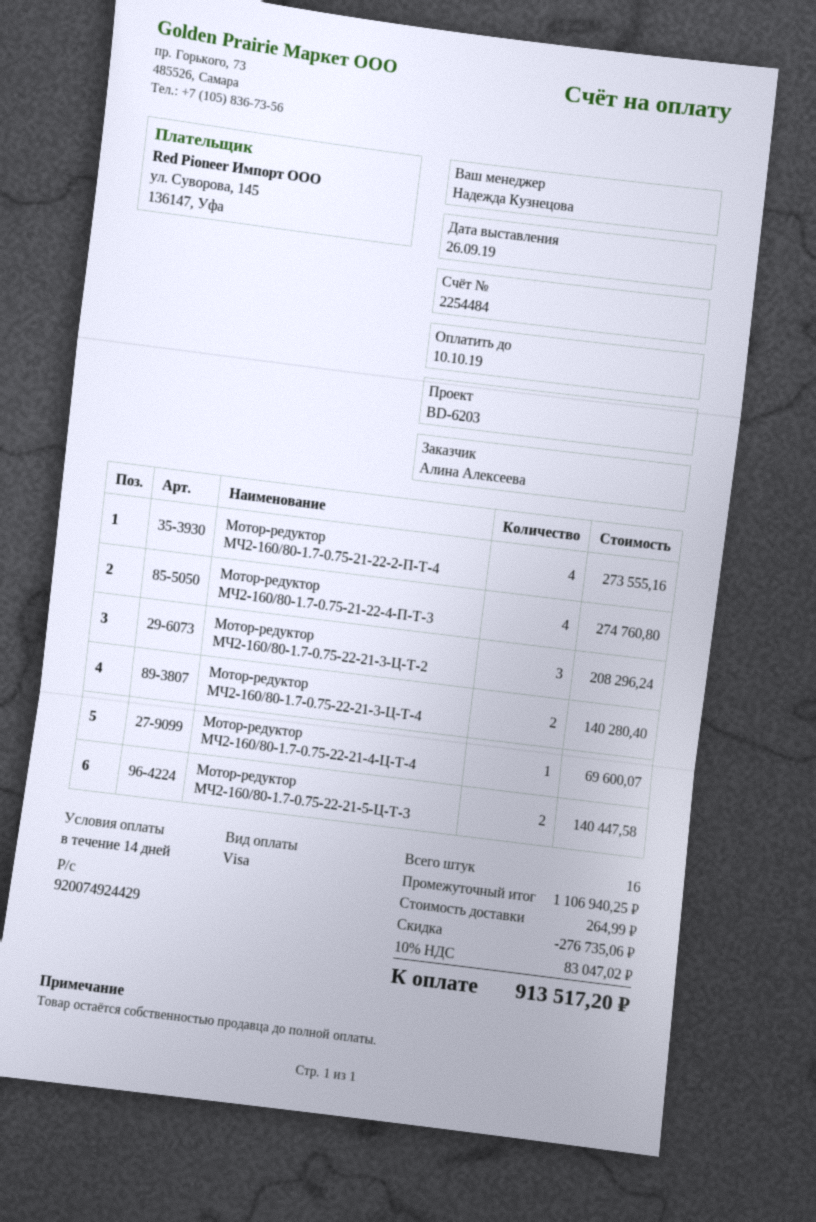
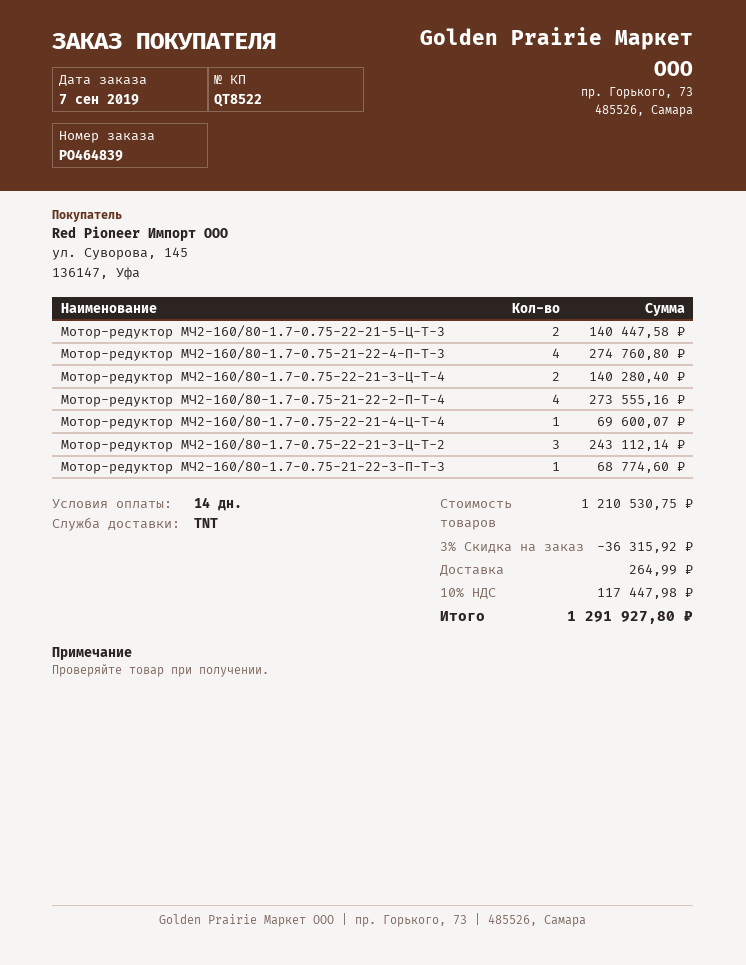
Мотор-редуктор МЧ2-160/80-1.7-0.75-22-21-3-Ц-Т-2: 3 for 208296.24 -> 3 for 243112.14
Мотор-редуктор МЧ2-160/80-1.7-0.75-21-22-3-П-Т-3: none -> 1 for 68774.60
subtotal: 1106940.25 -> 1210530.75
discount: 276735.06 -> 36315.92
tax: 10% = 83047.02 -> 10% = 117447.98
total: 913517.20 -> 1291927.80

